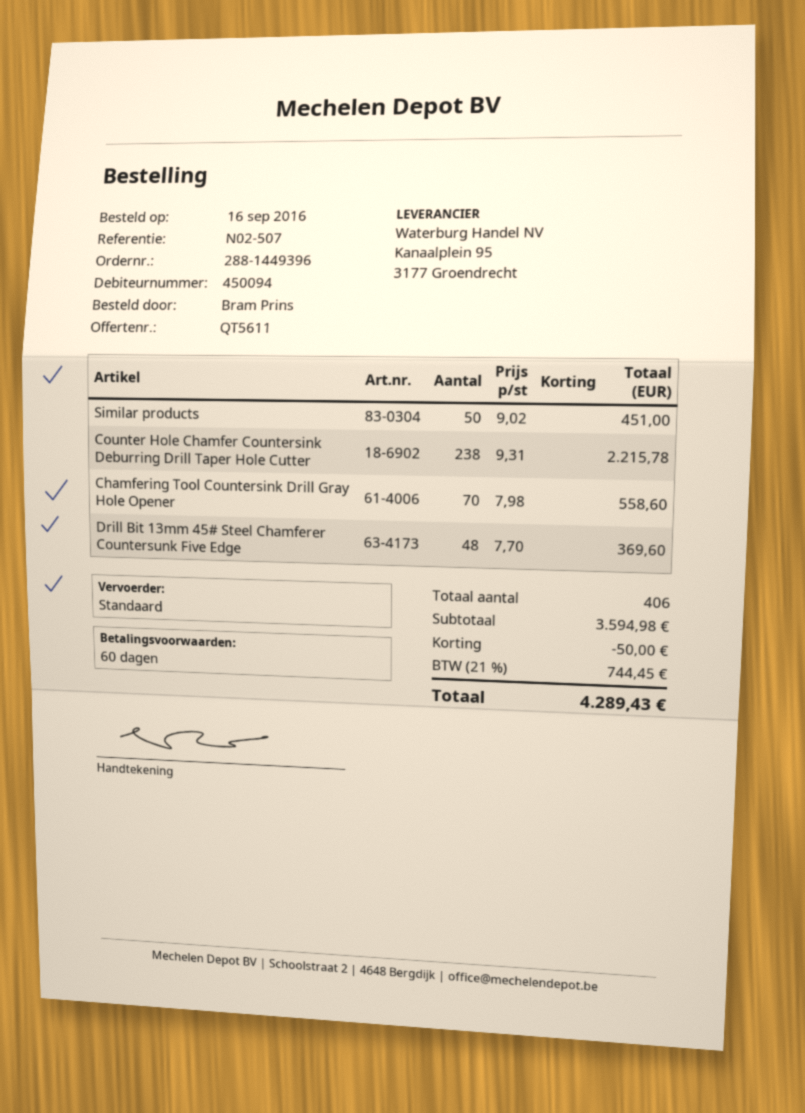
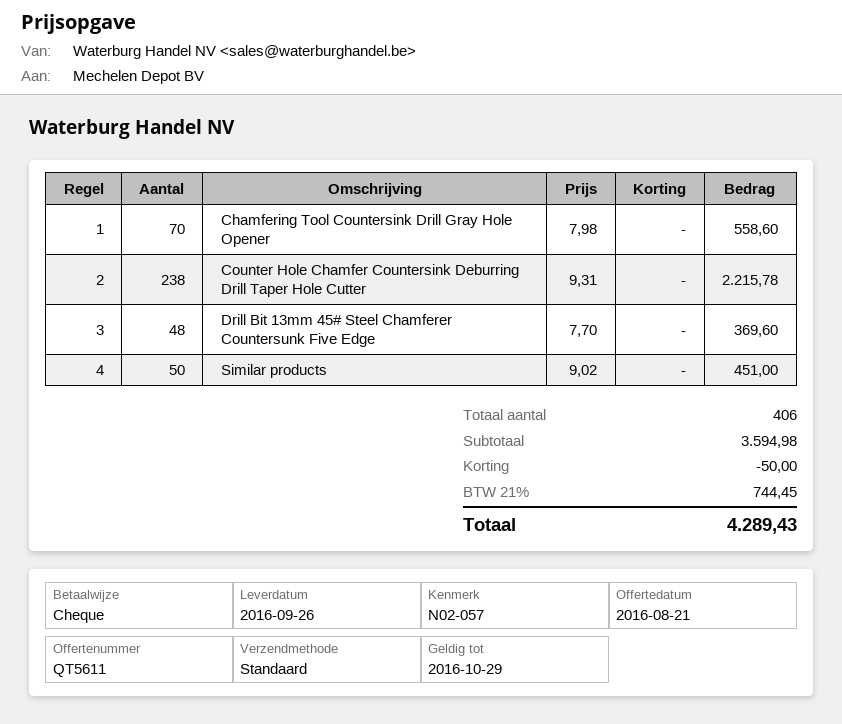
reference: N02-507 -> N02-057

